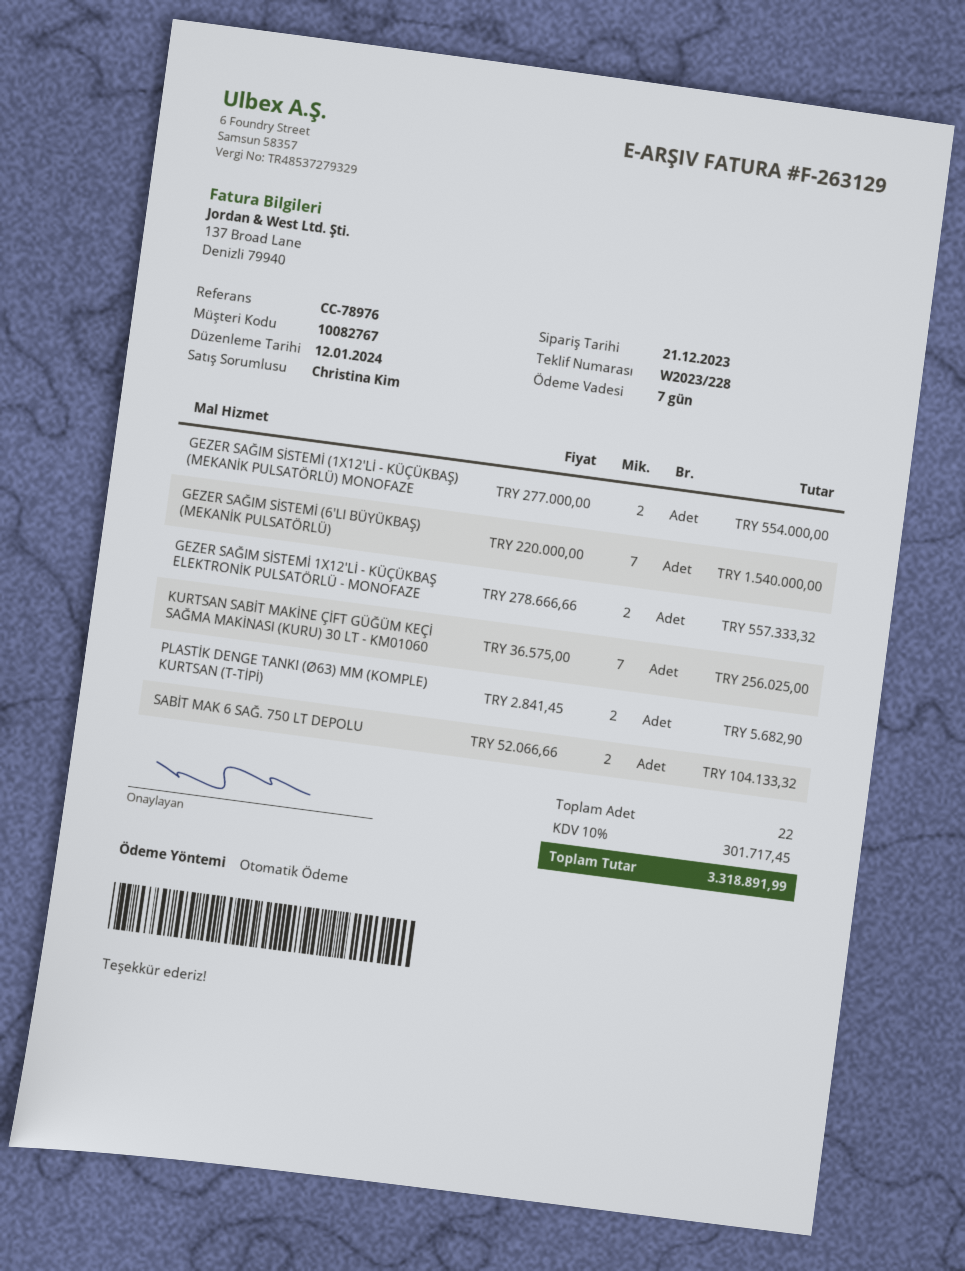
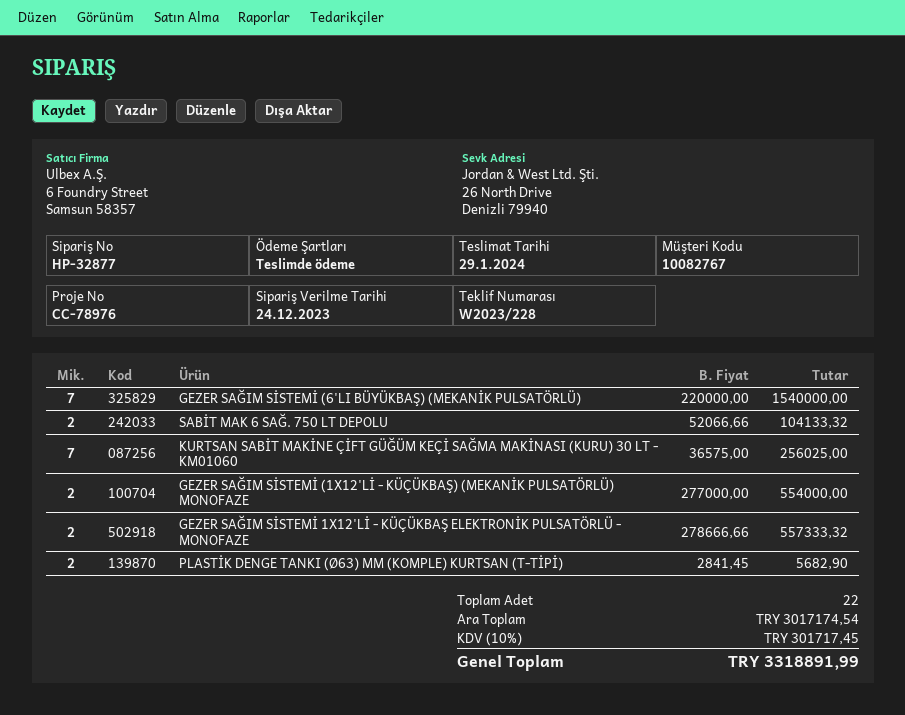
order date: 2023-12-21 -> 2023-12-24
payment terms: 7 days -> on receipt

